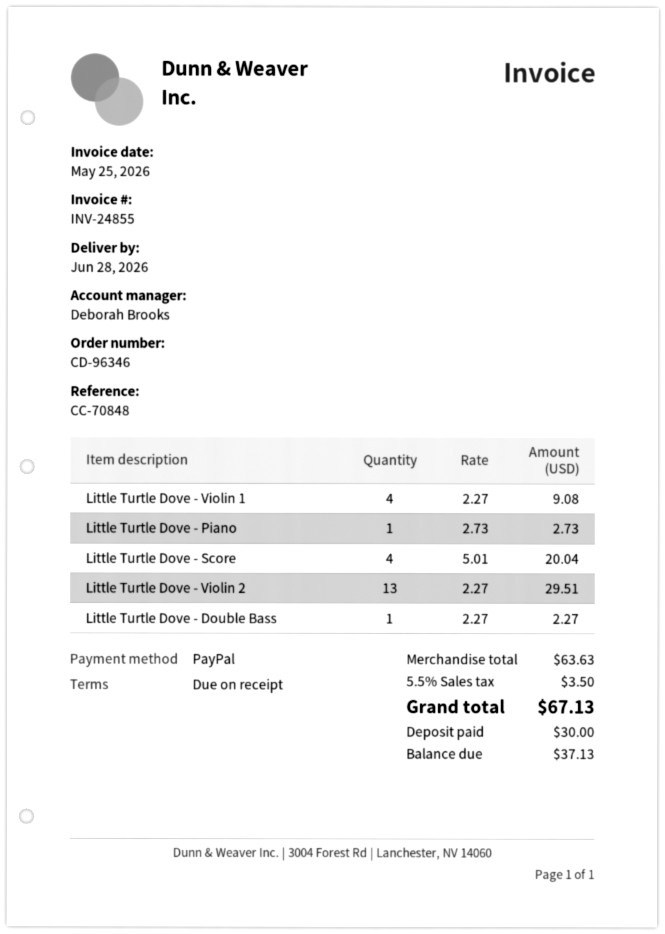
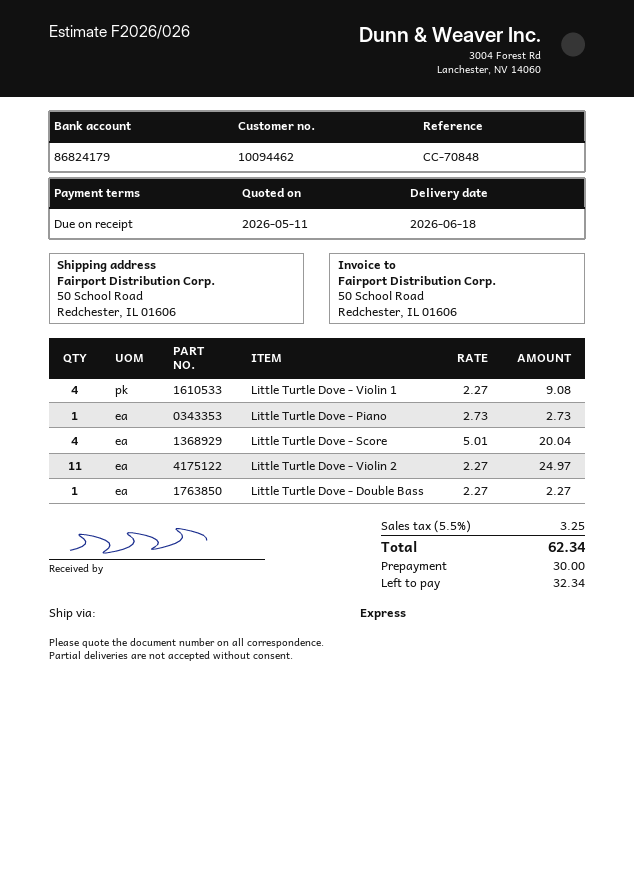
delivery date: 2026-06-28 -> 2026-06-18
Little Turtle Dove - Violin 2: 13 x 2.27 = 29.51 -> 11 x 2.27 = 24.97
tax: 5.5% = 3.50 -> 5.5% = 3.25
total: 67.13 -> 62.34
balance: 37.13 -> 32.34

